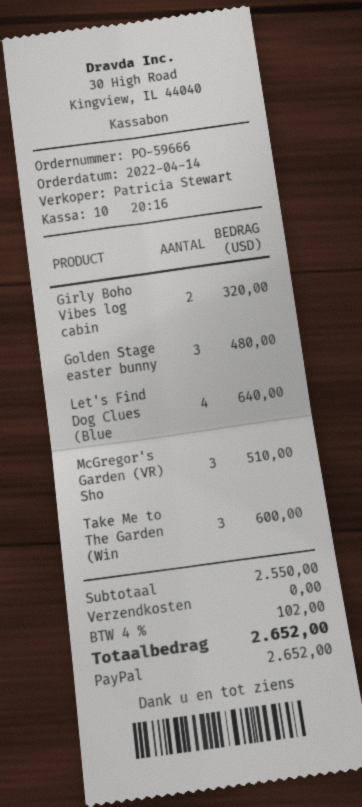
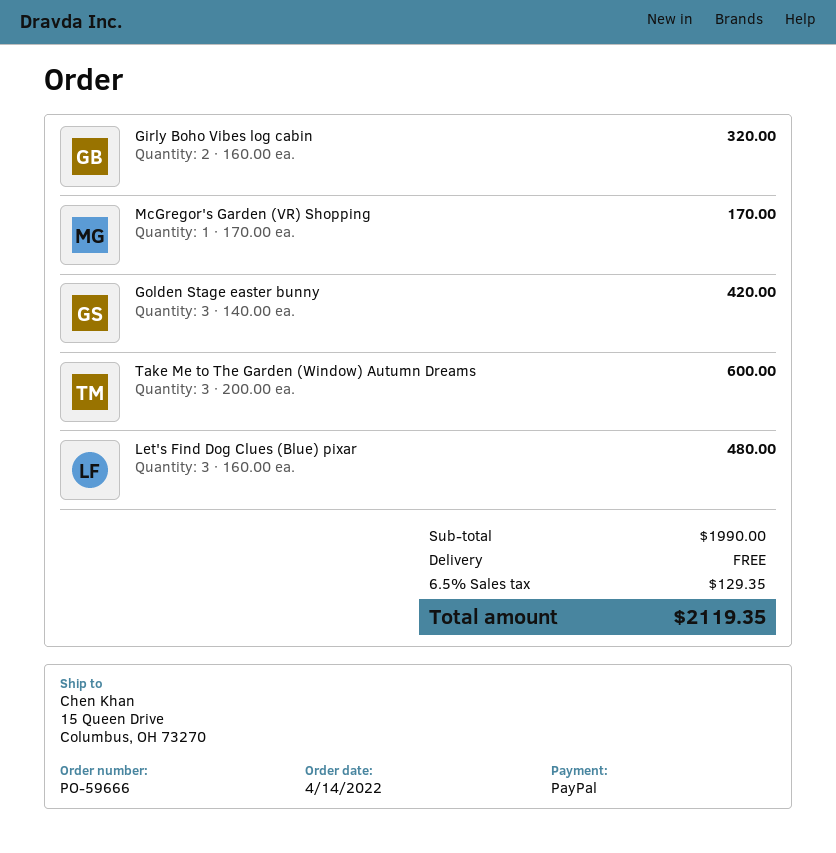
Golden Stage easter bunny: 3 for 480.00 -> 3 for 420.00
Let's Find Dog Clues (Blue: 4 for 640.00 -> 3 for 480.00
McGregor's Garden (VR) Sho: 3 for 510.00 -> 1 for 170.00
subtotal: 2550.00 -> 1990.00
tax: 4% = 102.00 -> 6.5% = 129.35
total: 2652.00 -> 2119.35

